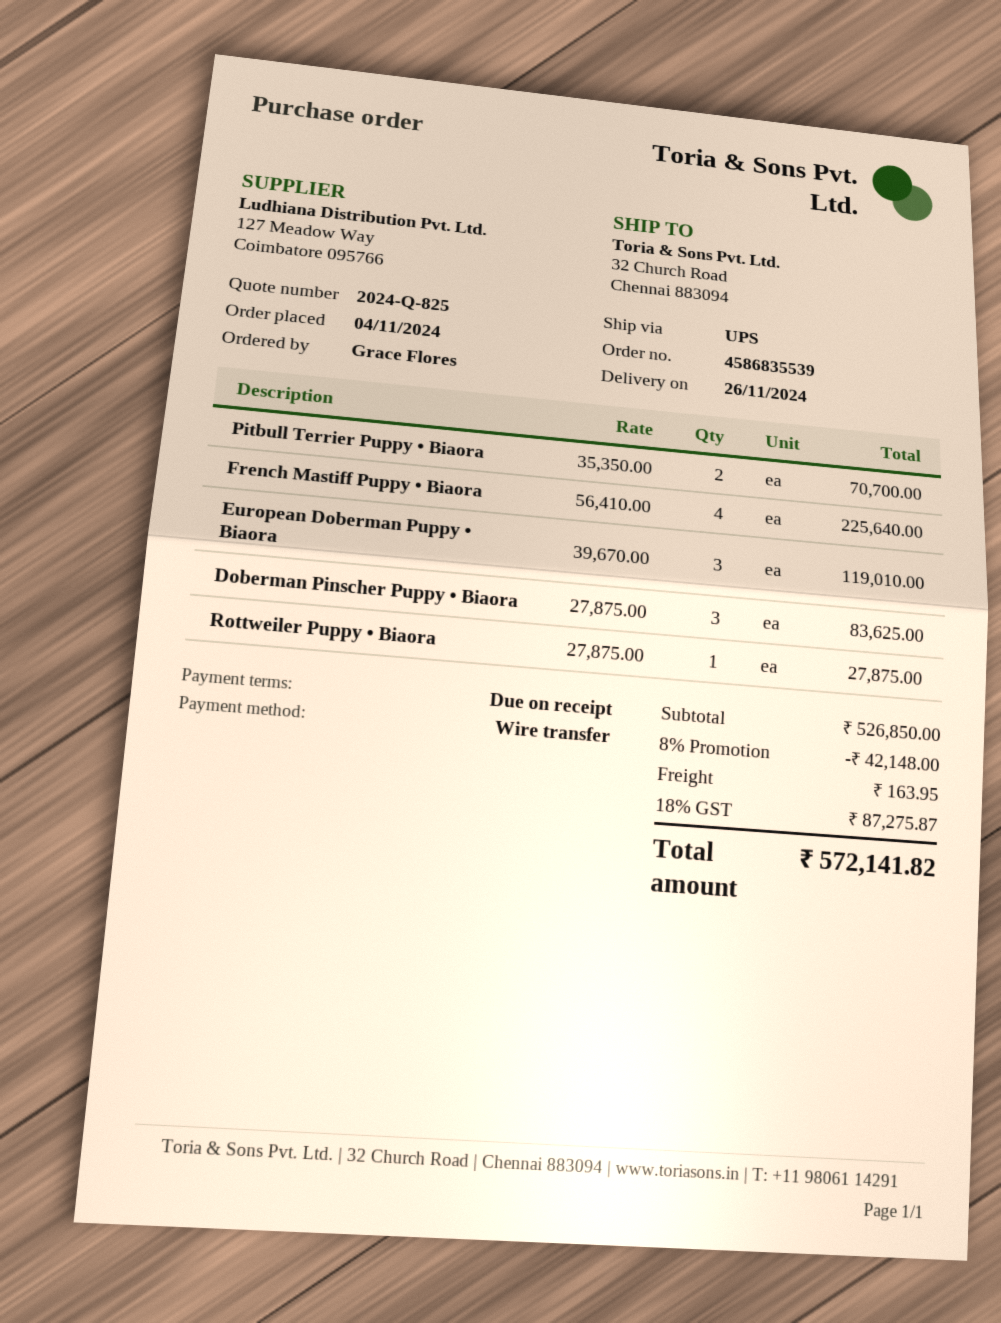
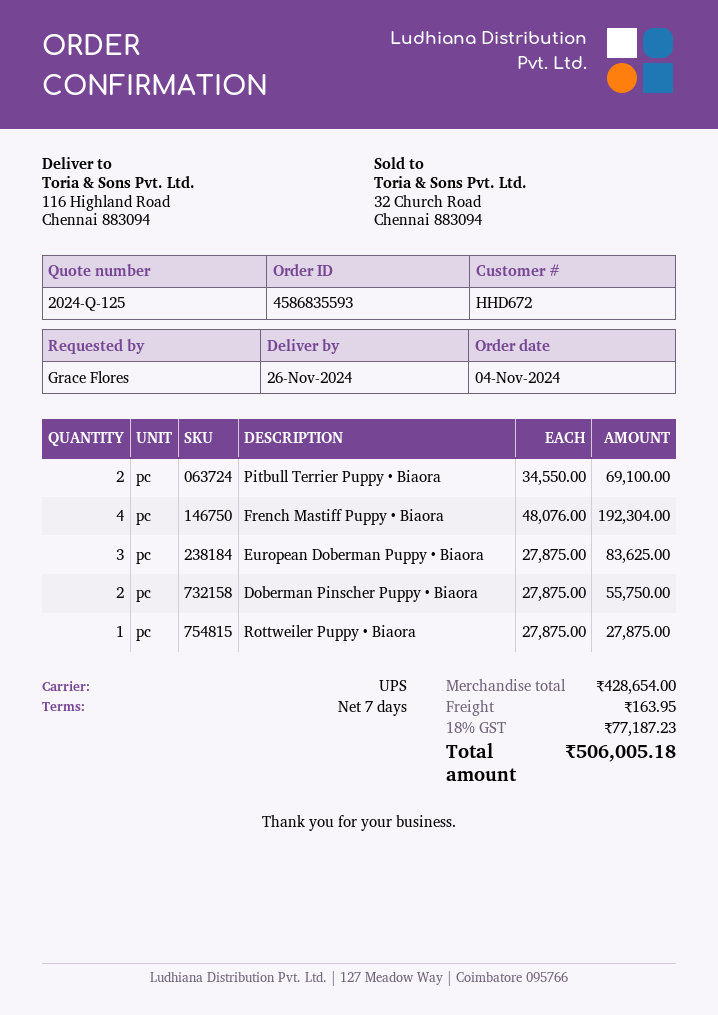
quote number: 2024-Q-825 -> 2024-Q-125
order number: 4586835539 -> 4586835593
payment terms: on receipt -> 7 days
ship to: 32 Church Road, Chennai 883094 -> 116 Highland Road, Chennai 883094
Pitbull Terrier Puppy • Biaora: 2 x 35350.00 = 70700.00 -> 2 x 34550.00 = 69100.00
French Mastiff Puppy • Biaora: 4 x 56410.00 = 225640.00 -> 4 x 48076.00 = 192304.00
European Doberman Puppy • Biaora: 3 x 39670.00 = 119010.00 -> 3 x 27875.00 = 83625.00
Doberman Pinscher Puppy • Biaora: 3 x 27875.00 = 83625.00 -> 2 x 27875.00 = 55750.00
subtotal: 526850.00 -> 428654.00
discount: 8% = 42148.00 -> none
tax: 18% = 87275.87 -> 18% = 77187.23
total: 572141.82 -> 506005.18

